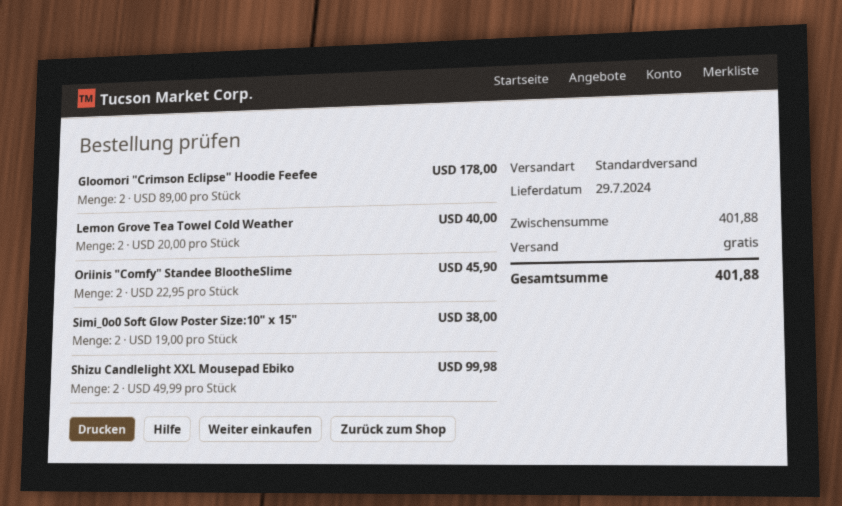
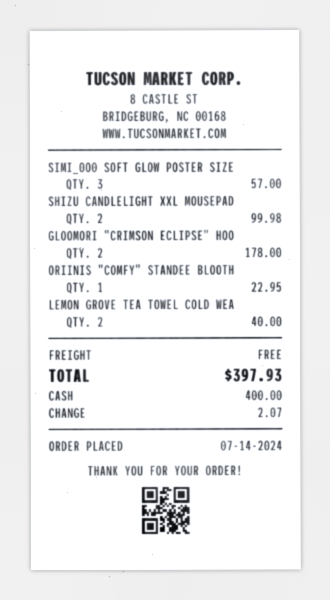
Oriinis "Comfy" Standee BlootheSlime: 2 for 45.90 -> 1 for 22.95
Simi_0o0 Soft Glow Poster Size:10" x 15": 2 for 38.00 -> 3 for 57.00
total: 401.88 -> 397.93

